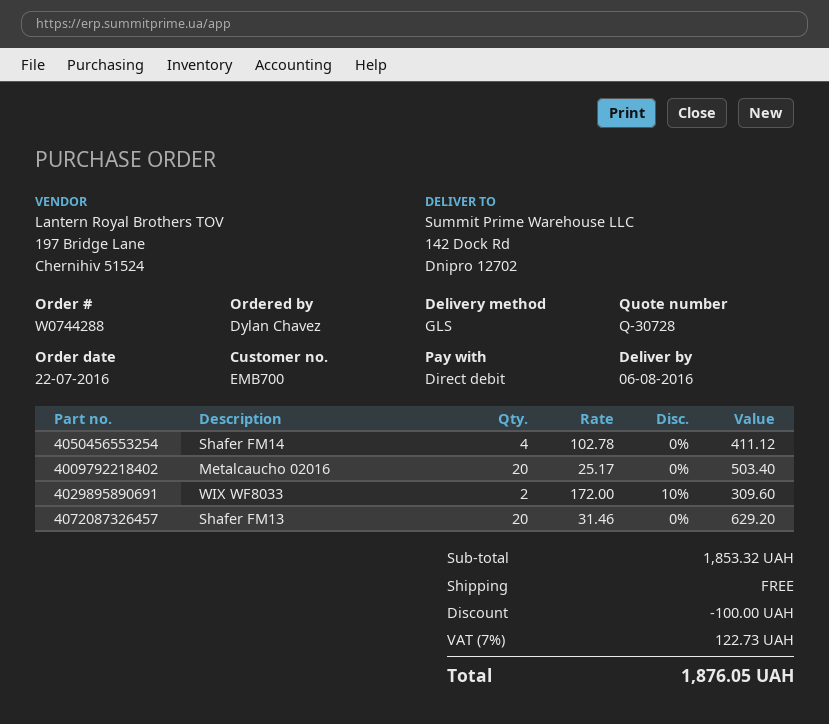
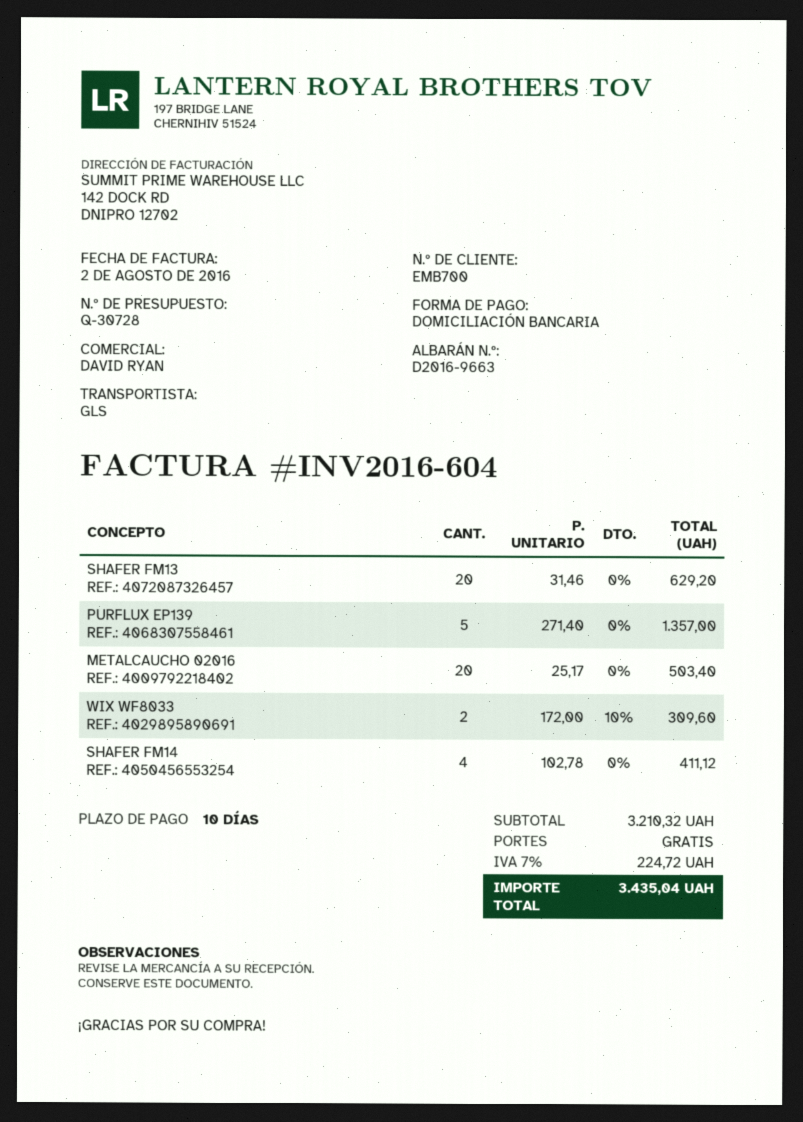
PURFLUX EP139: none -> 5 x 271.40 = 1357.00
subtotal: 1853.32 -> 3210.32
discount: 100.00 -> none
tax: 7% = 122.73 -> 7% = 224.72
total: 1876.05 -> 3435.04

